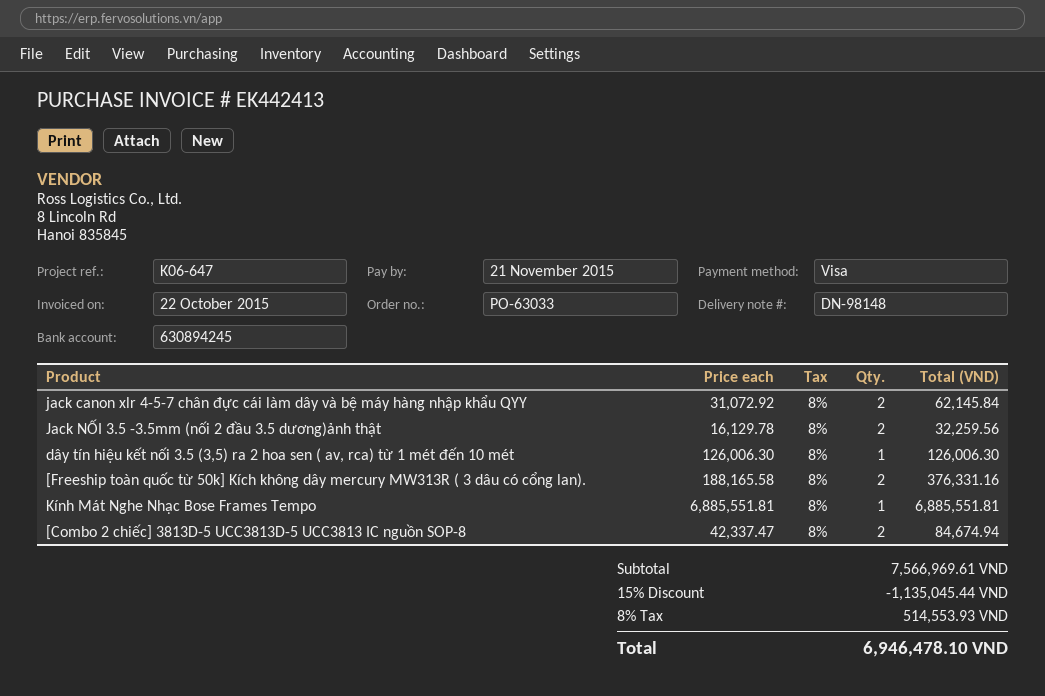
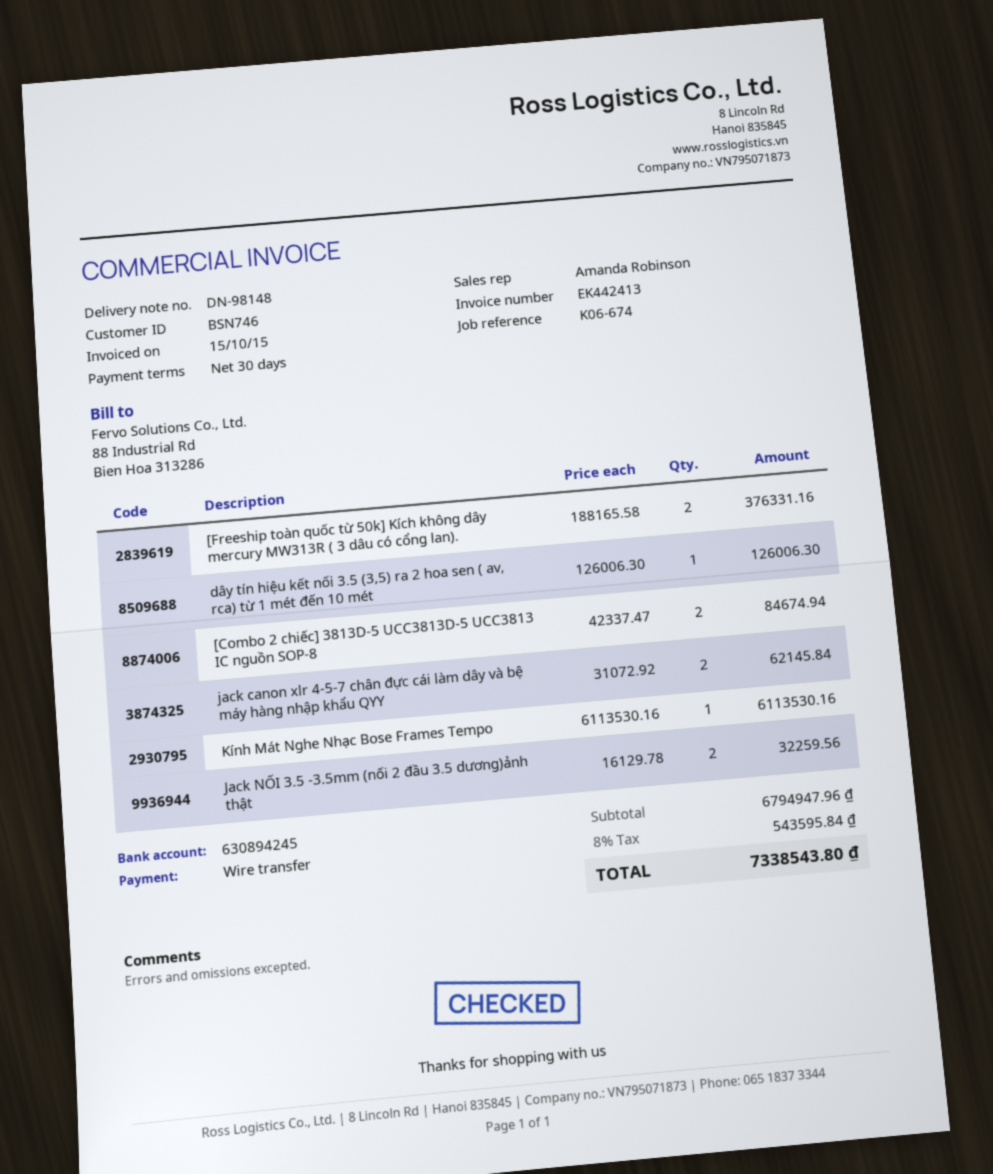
invoice date: 2015-10-22 -> 2015-10-15
reference: K06-647 -> K06-674
payment method: Visa -> bank transfer
Kính Mát Nghe Nhạc Bose Frames Tempo: 1 x 6885551.81 = 6885551.81 -> 1 x 6113530.16 = 6113530.16
subtotal: 7566969.61 -> 6794947.96
discount: 15% = 1135045.44 -> none
tax: 8% = 514553.93 -> 8% = 543595.84
total: 6946478.10 -> 7338543.80

